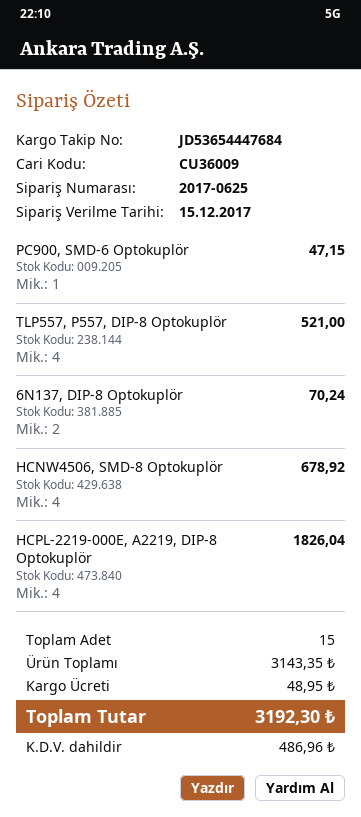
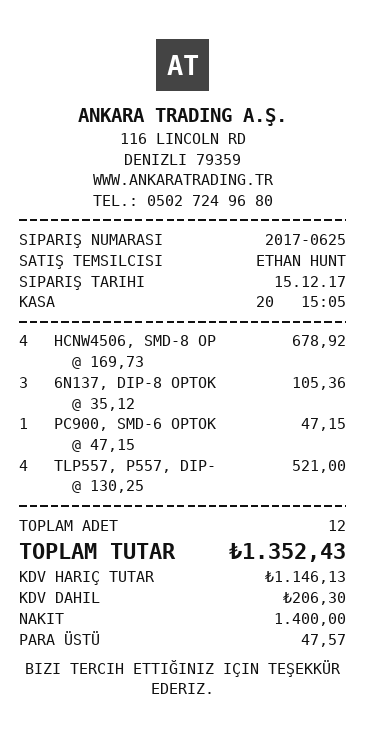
6N137, DIP-8 Optokuplör: 2 for 70.24 -> 3 for 105.36
HCPL-2219-000E, A2219, DIP-8 Optokuplör: 4 for 1826.04 -> none
total quantity: 15 -> 12
shipping: 48.95 -> none
tax: 486.96 -> 206.30
total: 3192.30 -> 1352.43

